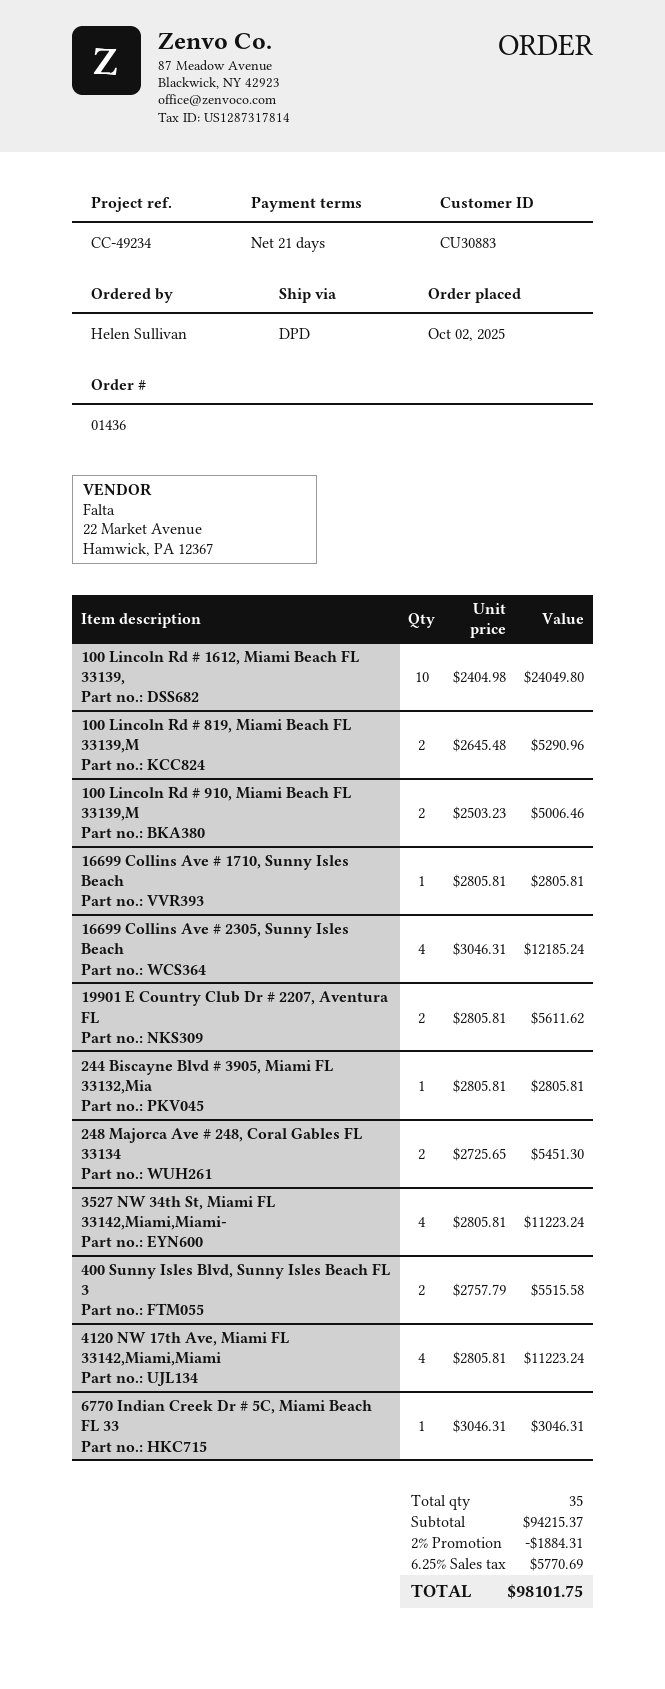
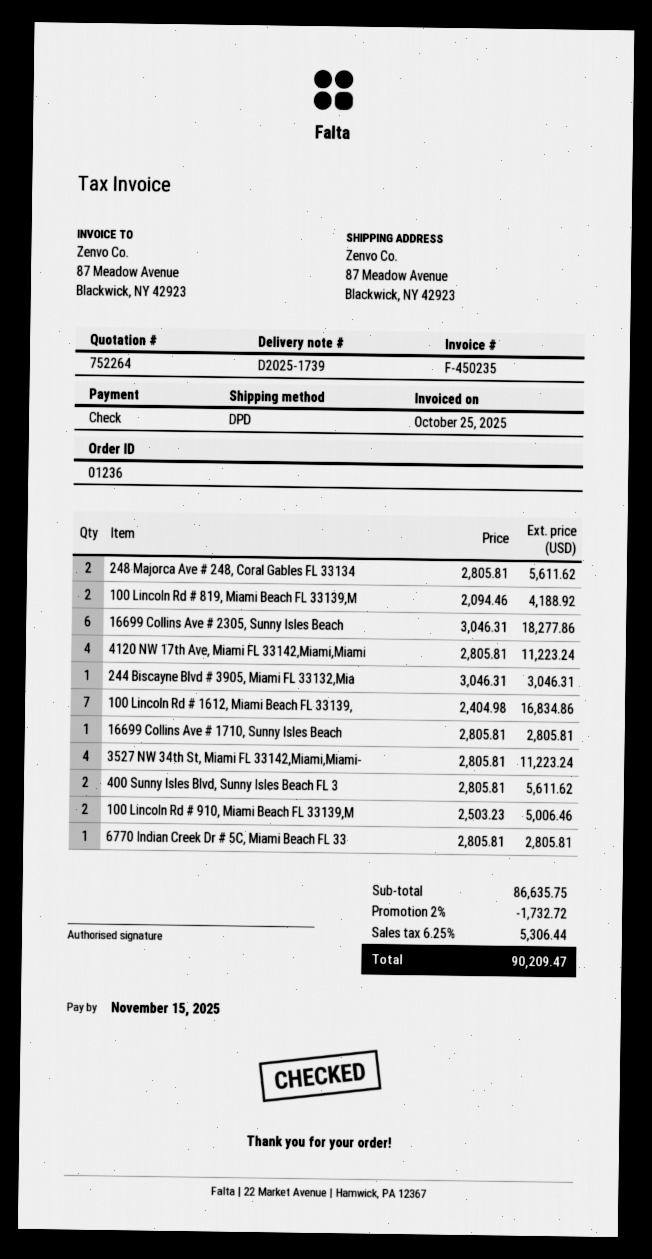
order number: 01436 -> 01236
100 Lincoln Rd # 1612, Miami Beach FL 33139,: 10 x 2404.98 = 24049.80 -> 7 x 2404.98 = 16834.86
100 Lincoln Rd # 819, Miami Beach FL 33139,M: 2 x 2645.48 = 5290.96 -> 2 x 2094.46 = 4188.92
16699 Collins Ave # 2305, Sunny Isles Beach: 4 x 3046.31 = 12185.24 -> 6 x 3046.31 = 18277.86
19901 E Country Club Dr # 2207, Aventura FL: 2 x 2805.81 = 5611.62 -> none
244 Biscayne Blvd # 3905, Miami FL 33132,Mia: 1 x 2805.81 = 2805.81 -> 1 x 3046.31 = 3046.31
248 Majorca Ave # 248, Coral Gables FL 33134: 2 x 2725.65 = 5451.30 -> 2 x 2805.81 = 5611.62
400 Sunny Isles Blvd, Sunny Isles Beach FL 3: 2 x 2757.79 = 5515.58 -> 2 x 2805.81 = 5611.62
6770 Indian Creek Dr # 5C, Miami Beach FL 33: 1 x 3046.31 = 3046.31 -> 1 x 2805.81 = 2805.81
subtotal: 94215.37 -> 86635.75
discount: 2% = 1884.31 -> 2% = 1732.72
tax: 6.25% = 5770.69 -> 6.25% = 5306.44
total: 98101.75 -> 90209.47

